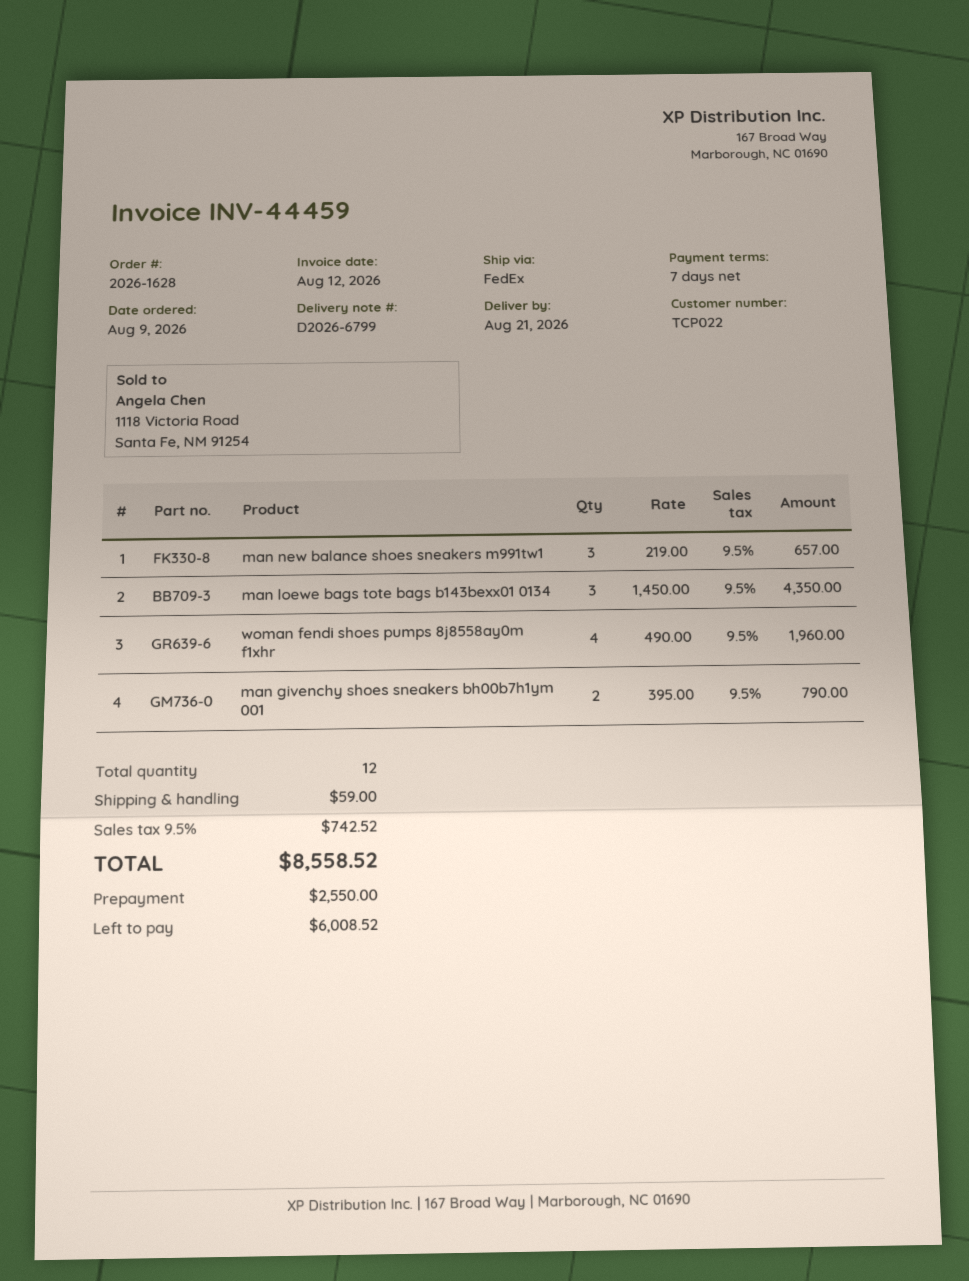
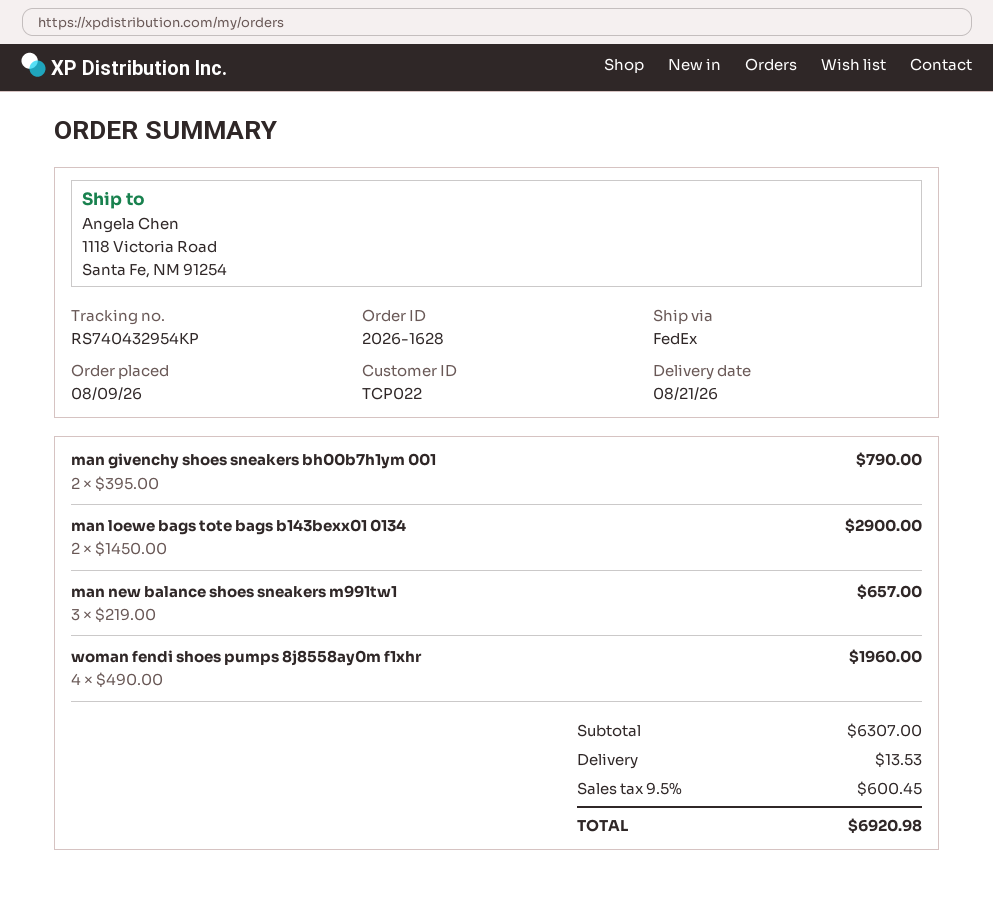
man loewe bags tote bags b143bexx01 0134: 3 x 1450.00 = 4350.00 -> 2 x 1450.00 = 2900.00
shipping: 59.00 -> 13.53
tax: 9.5% = 742.52 -> 9.5% = 600.45
total: 8558.52 -> 6920.98

